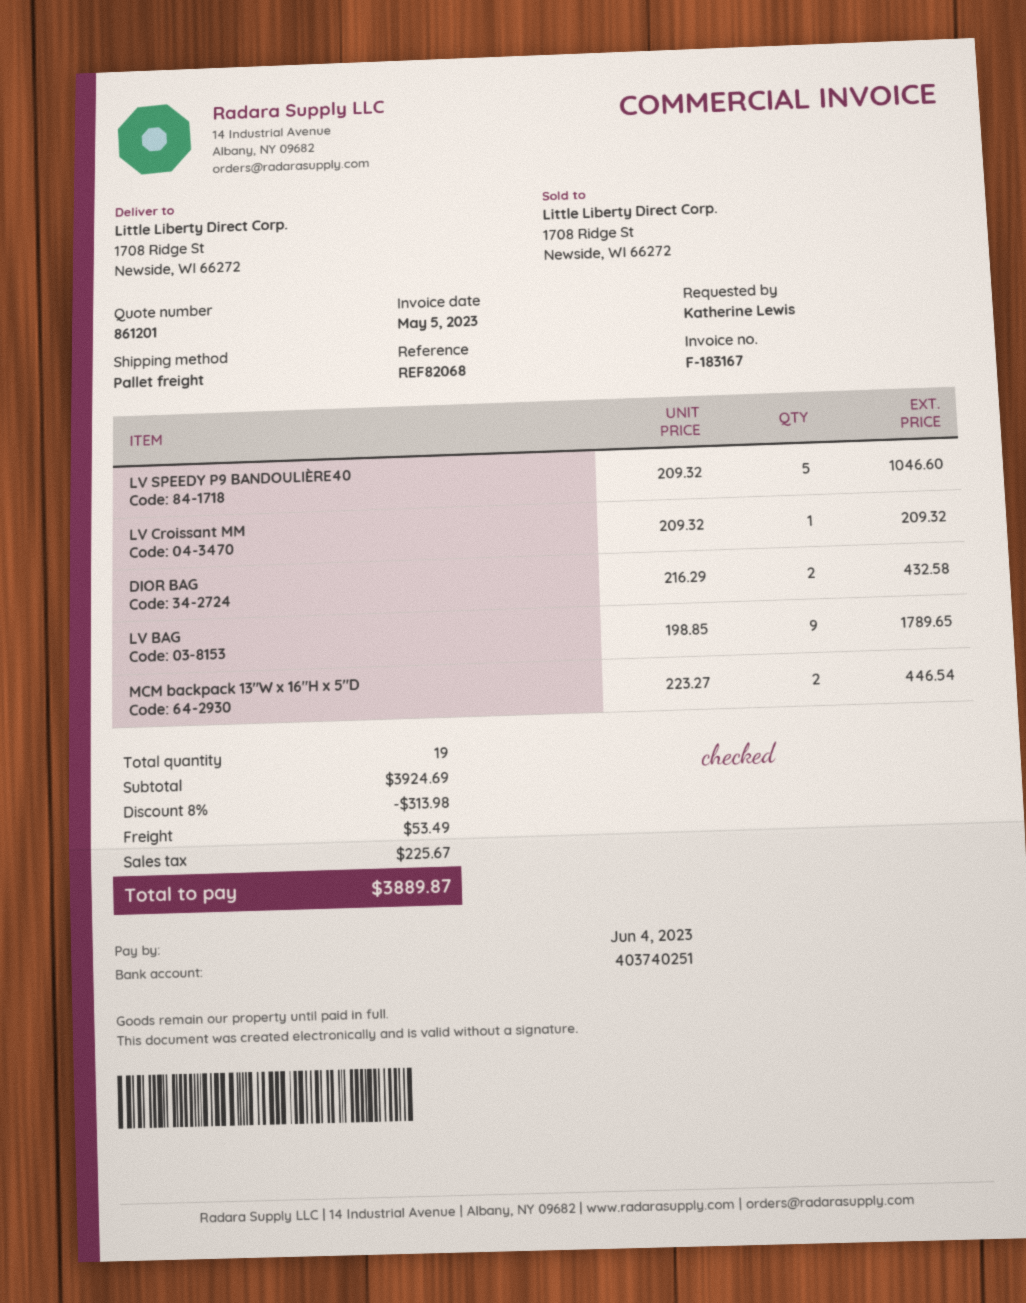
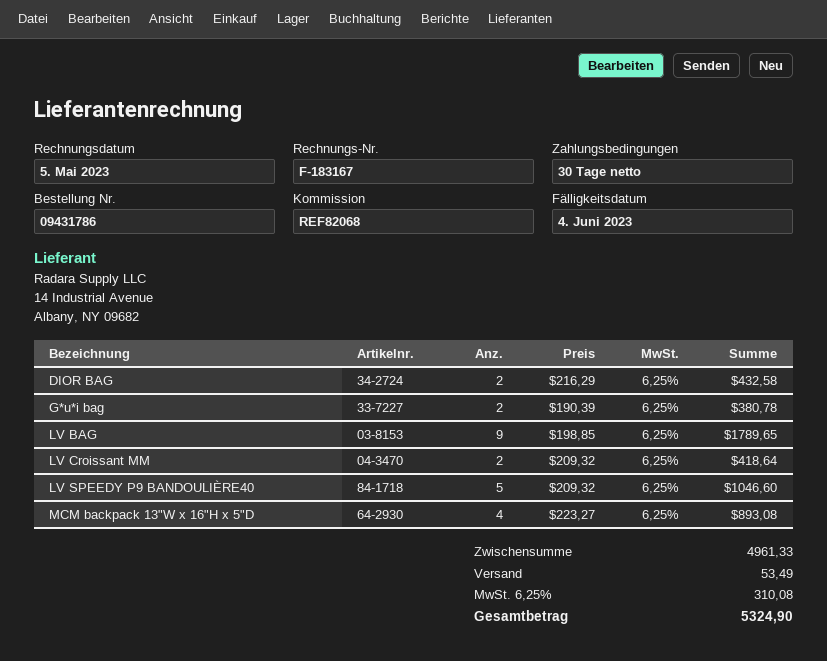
LV Croissant MM: 1 x 209.32 = 209.32 -> 2 x 209.32 = 418.64
MCM backpack 13"W x 16"H x 5"D: 2 x 223.27 = 446.54 -> 4 x 223.27 = 893.08
G*u*i bag: none -> 2 x 190.39 = 380.78
subtotal: 3924.69 -> 4961.33
discount: 8% = 313.98 -> none
tax: 225.67 -> 310.08
total: 3889.87 -> 5324.90

